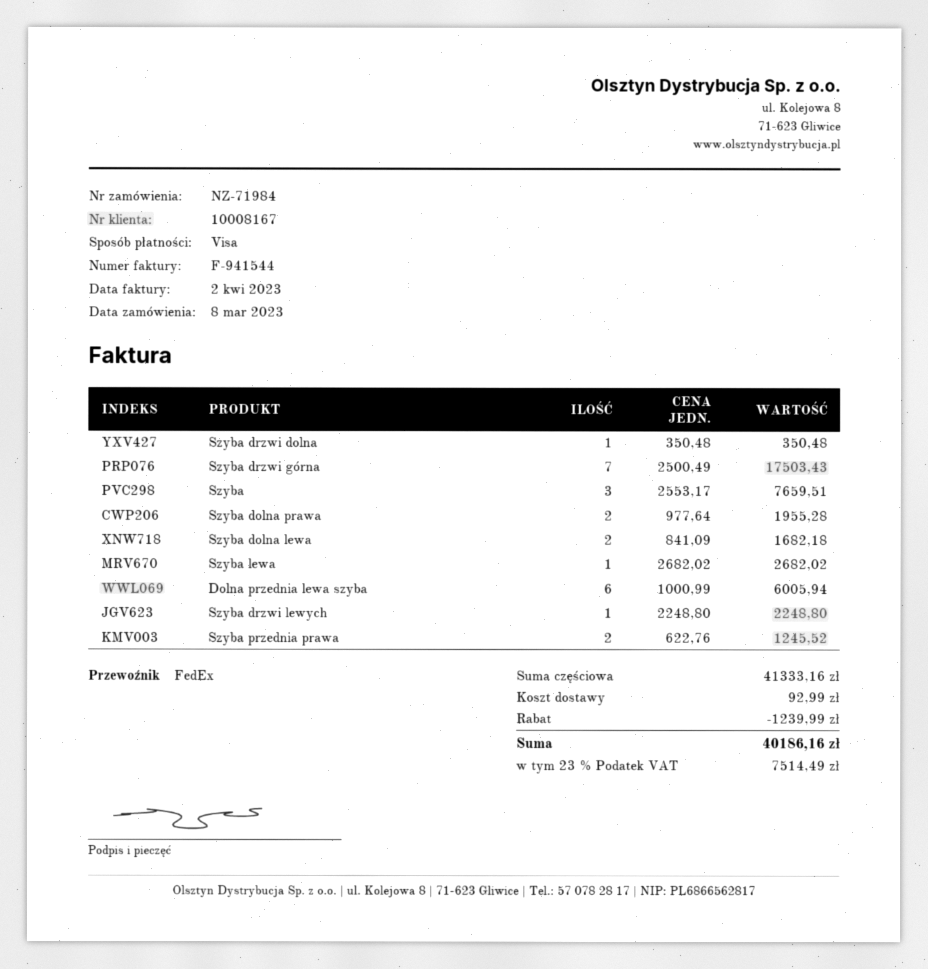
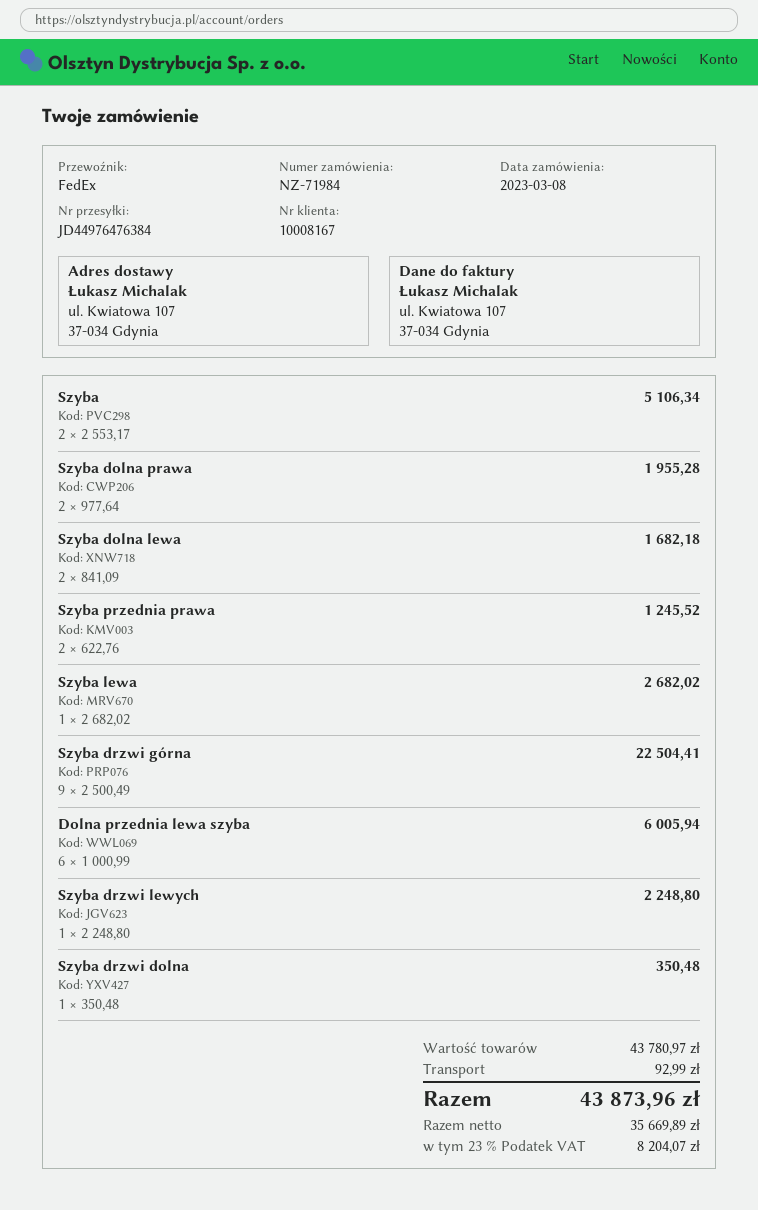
Szyba drzwi górna: 7 x 2500.49 = 17503.43 -> 9 x 2500.49 = 22504.41
Szyba: 3 x 2553.17 = 7659.51 -> 2 x 2553.17 = 5106.34
subtotal: 41333.16 -> 43780.97
discount: 1239.99 -> none
tax: 23% = 7514.49 -> 23% = 8204.07
total: 40186.16 -> 43873.96

